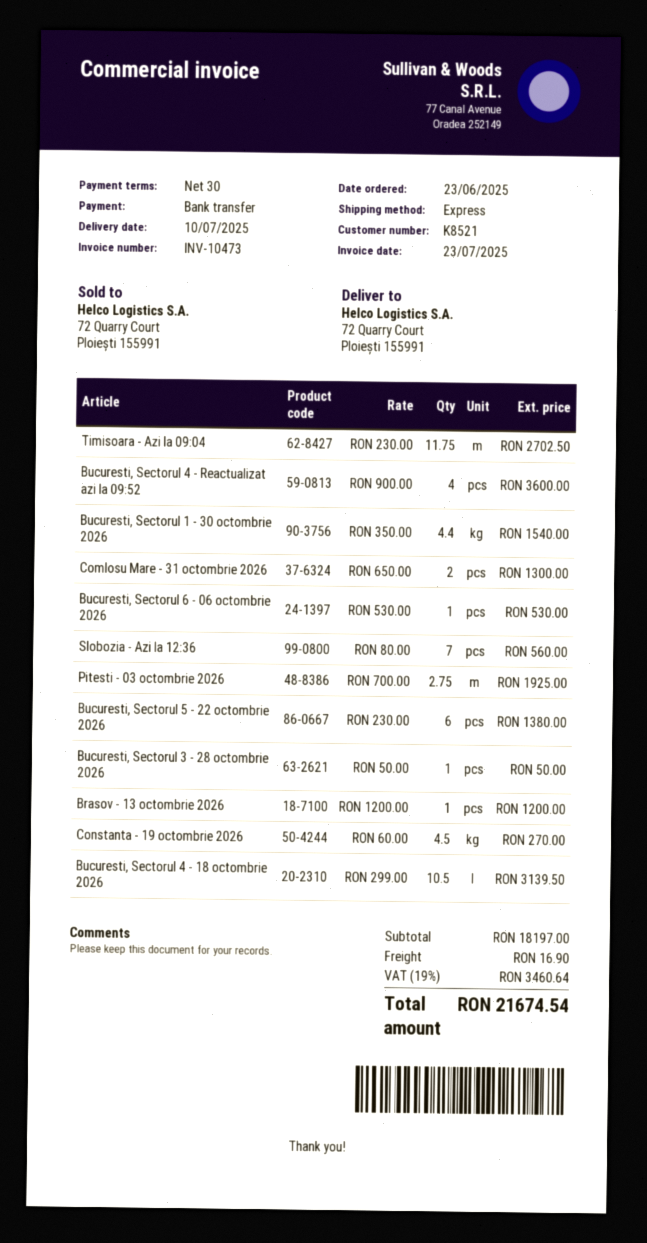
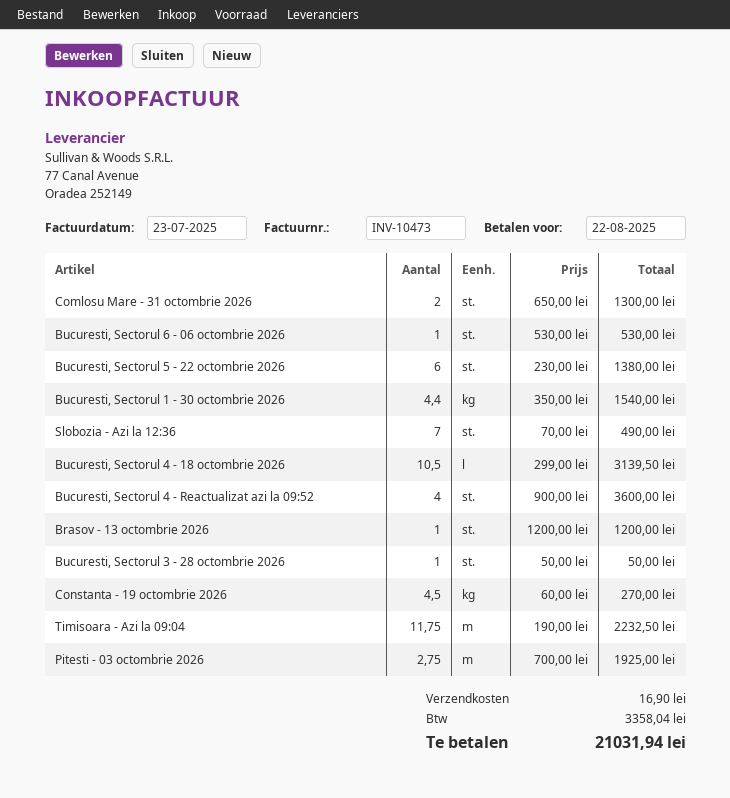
Timisoara - Azi la 09:04: 11.75 x 230.00 = 2702.50 -> 11.75 x 190.00 = 2232.50
Slobozia - Azi la 12:36: 7 x 80.00 = 560.00 -> 7 x 70.00 = 490.00
tax: 3460.64 -> 3358.04
total: 21674.54 -> 21031.94

